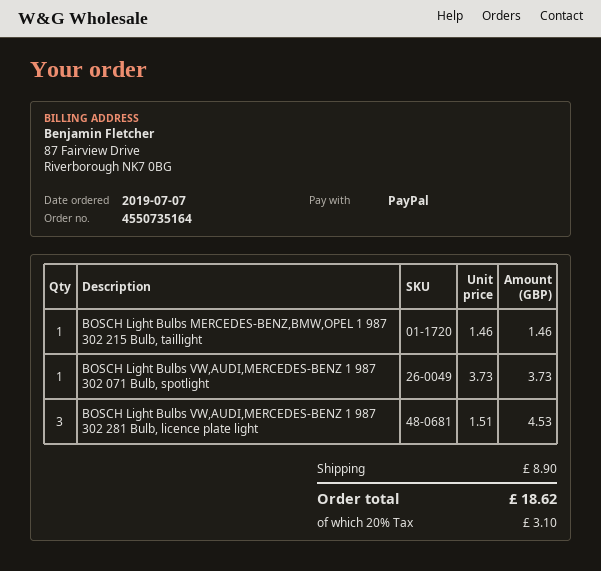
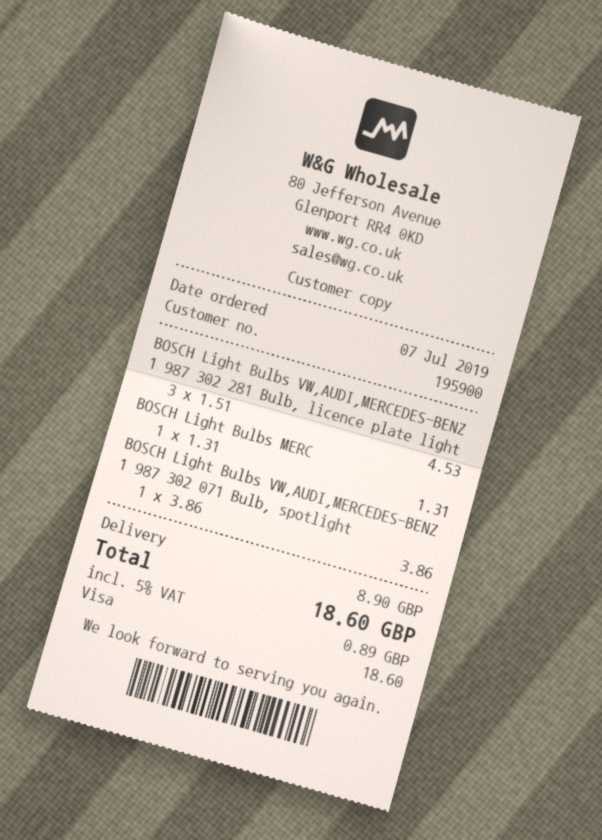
payment method: PayPal -> Visa
BOSCH Light Bulbs MERCEDES-BENZ,BMW,OPEL 1 987 302 215 Bulb, taillight: 1 x 1.46 = 1.46 -> 1 x 1.31 = 1.31
BOSCH Light Bulbs VW,AUDI,MERCEDES-BENZ 1 987 302 071 Bulb, spotlight: 1 x 3.73 = 3.73 -> 1 x 3.86 = 3.86
tax: 20% = 3.10 -> 5% = 0.89
total: 18.62 -> 18.60

